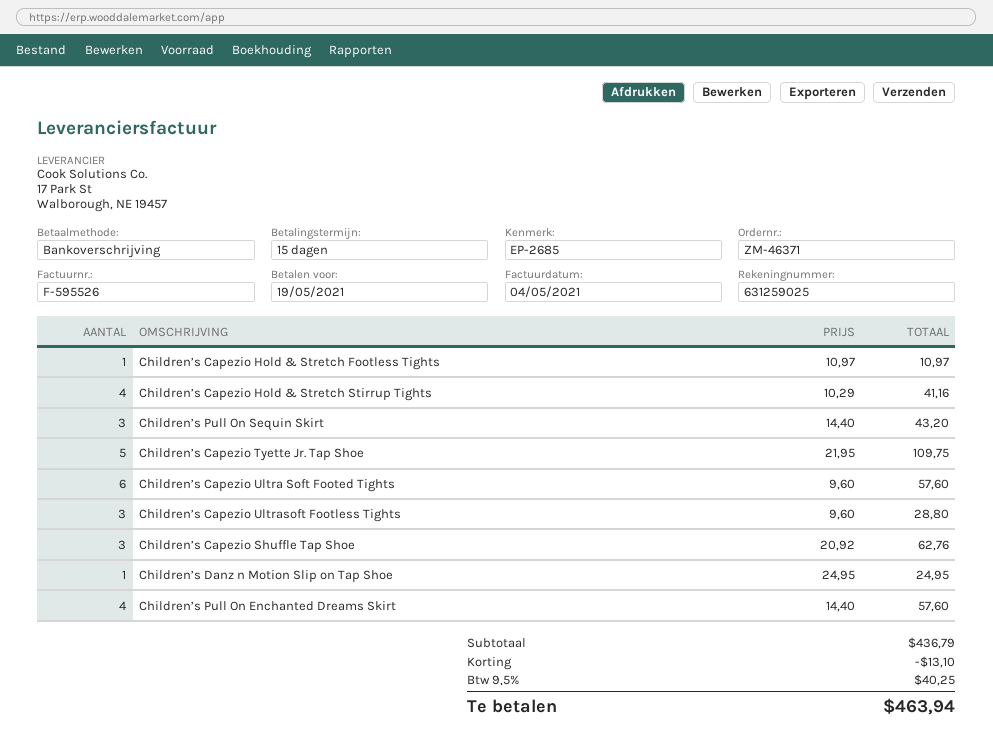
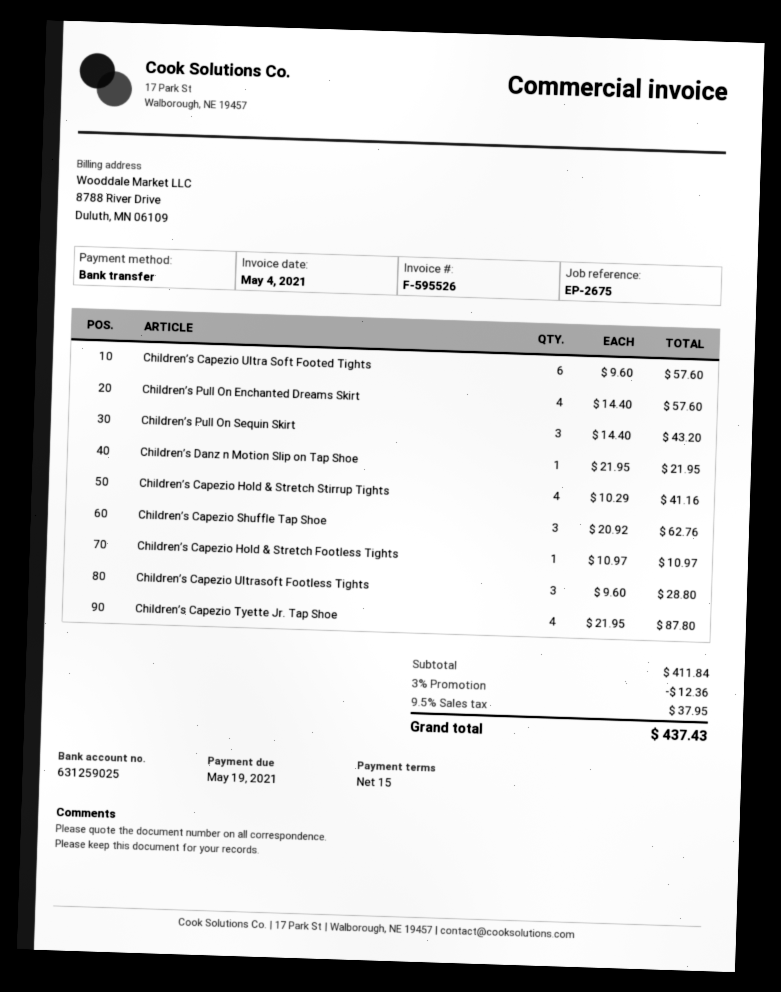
reference: EP-2685 -> EP-2675
Children’s Capezio Tyette Jr. Tap Shoe: 5 x 21.95 = 109.75 -> 4 x 21.95 = 87.80
Children’s Danz n Motion Slip on Tap Shoe: 1 x 24.95 = 24.95 -> 1 x 21.95 = 21.95
subtotal: 436.79 -> 411.84
discount: 13.10 -> 12.36
tax: 9.5% = 40.25 -> 9.5% = 37.95
total: 463.94 -> 437.43

